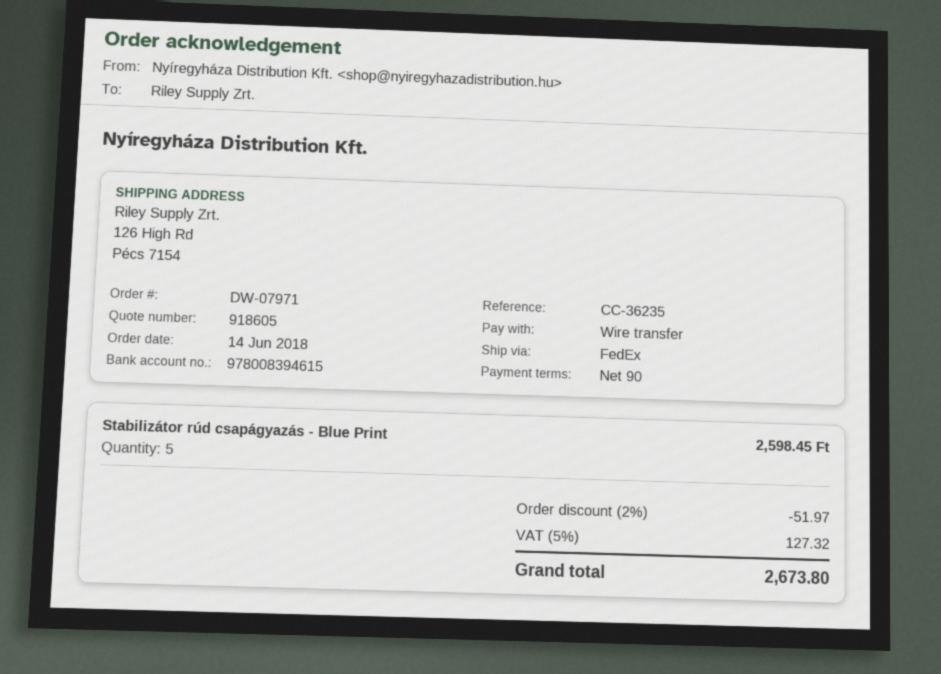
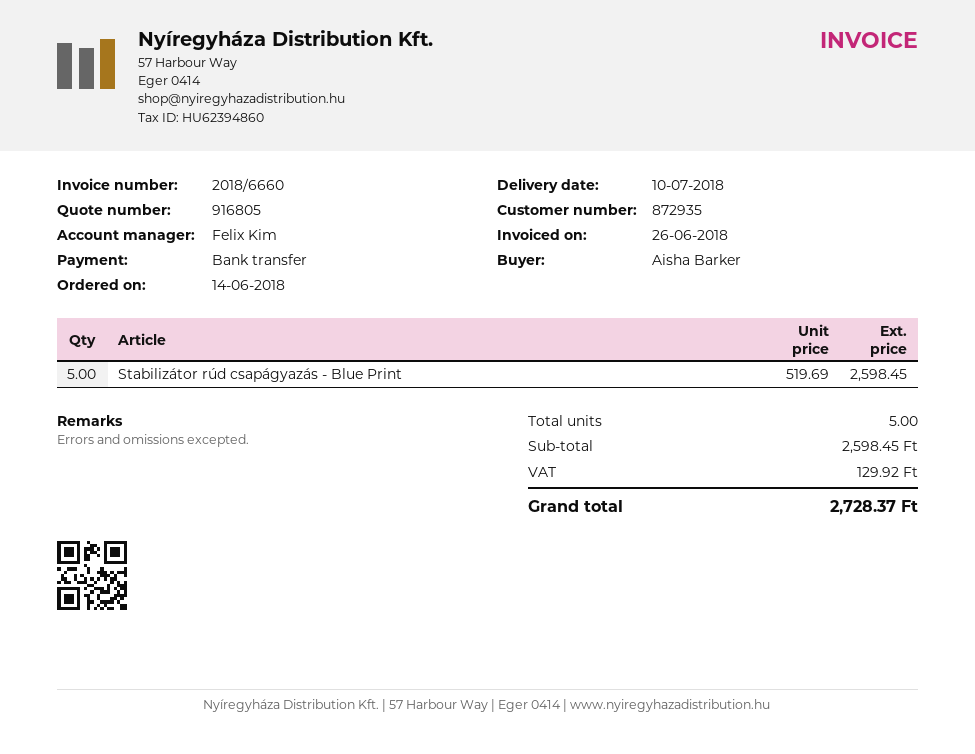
quote number: 918605 -> 916805
discount: 2% = 51.97 -> none
tax: 127.32 -> 129.92
total: 2673.80 -> 2728.37

